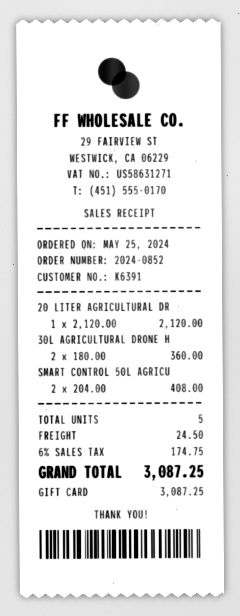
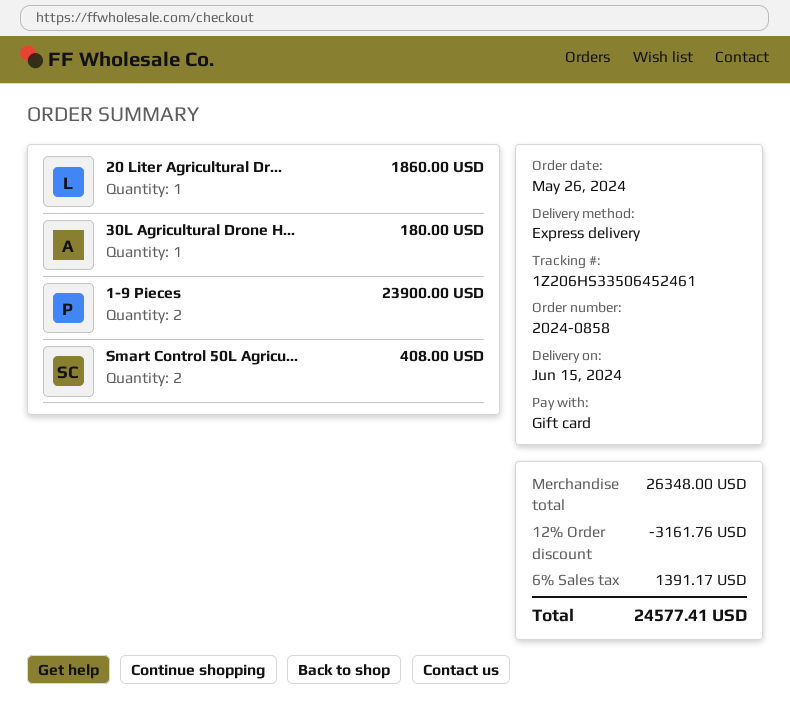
order number: 2024-0852 -> 2024-0858
order date: 2024-05-25 -> 2024-05-26
20 LITER AGRICULTURAL DR: 1 for 2120.00 -> 1 for 1860.00
30L AGRICULTURAL DRONE H: 2 for 360.00 -> 1 for 180.00
1-9 Pieces: none -> 2 for 23900.00
discount: none -> 12% = 3161.76
shipping: 24.50 -> none
tax: 6% = 174.75 -> 6% = 1391.17
total: 3087.25 -> 24577.41

